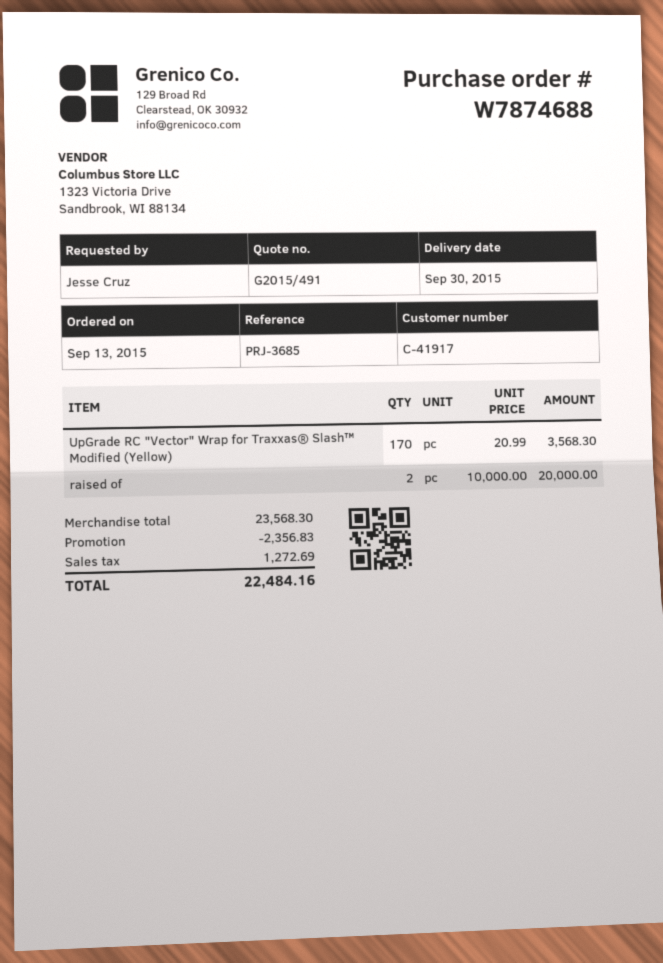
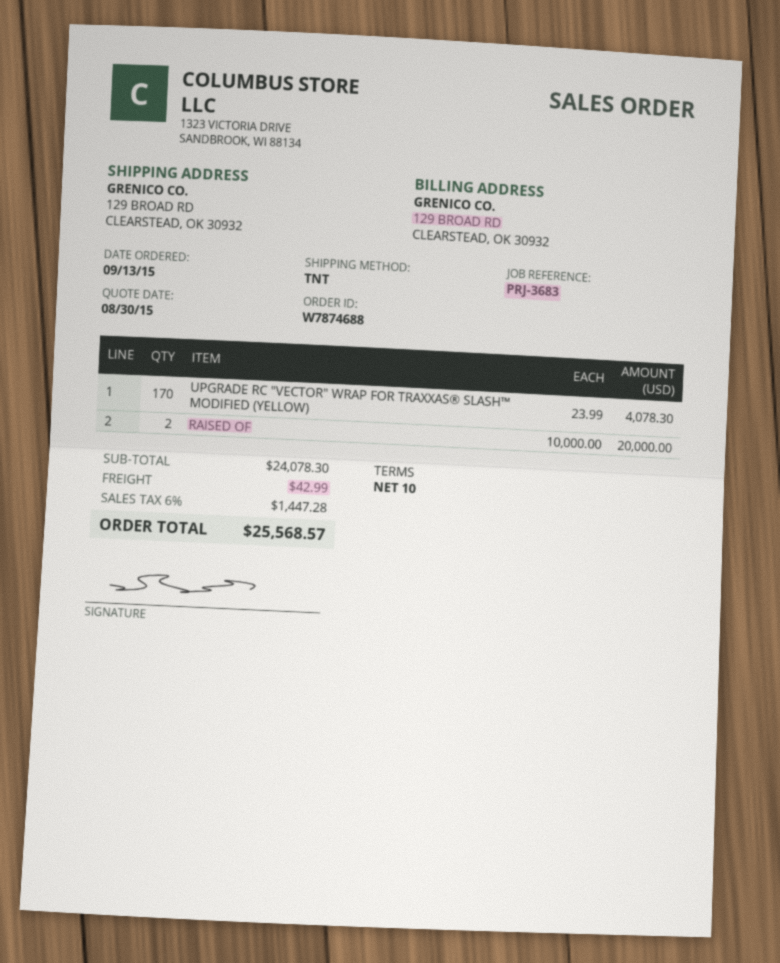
reference: PRJ-3685 -> PRJ-3683
UpGrade RC "Vector" Wrap for Traxxas® Slash™ Modified (Yellow): 170 x 20.99 = 3568.30 -> 170 x 23.99 = 4078.30
subtotal: 23568.30 -> 24078.30
discount: 2356.83 -> none
shipping: none -> 42.99
tax: 1272.69 -> 1447.28
total: 22484.16 -> 25568.57

